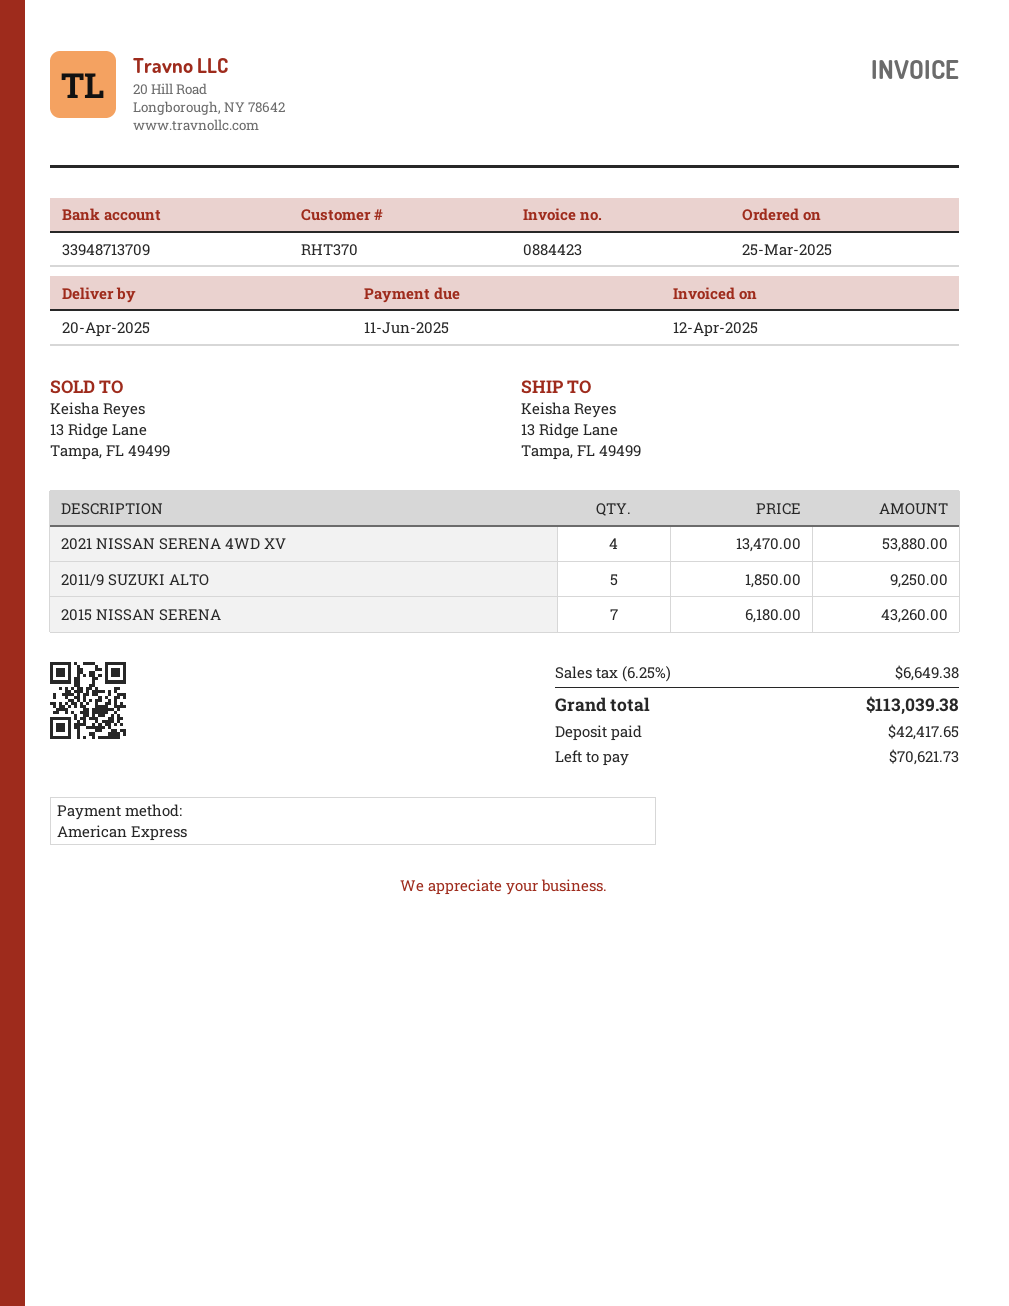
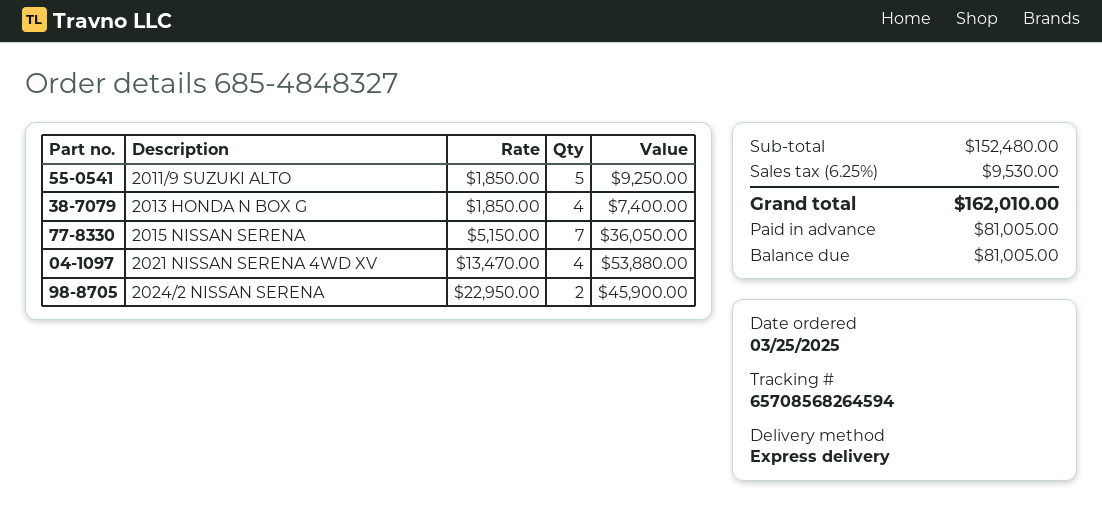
2015 NISSAN SERENA: 7 x 6180.00 = 43260.00 -> 7 x 5150.00 = 36050.00
2013 HONDA N BOX G: none -> 4 x 1850.00 = 7400.00
2024/2 NISSAN SERENA: none -> 2 x 22950.00 = 45900.00
tax: 6.25% = 6649.38 -> 6.25% = 9530.00
total: 113039.38 -> 162010.00
deposit: 42417.65 -> 81005.00
balance: 70621.73 -> 81005.00

